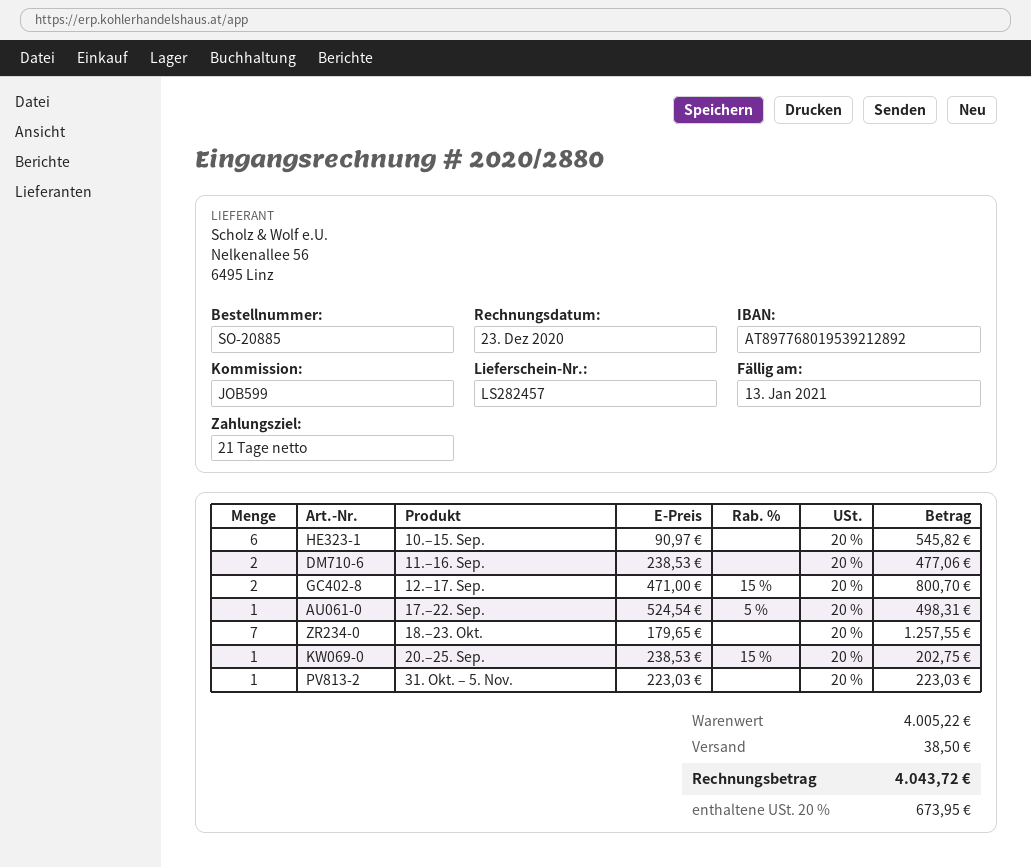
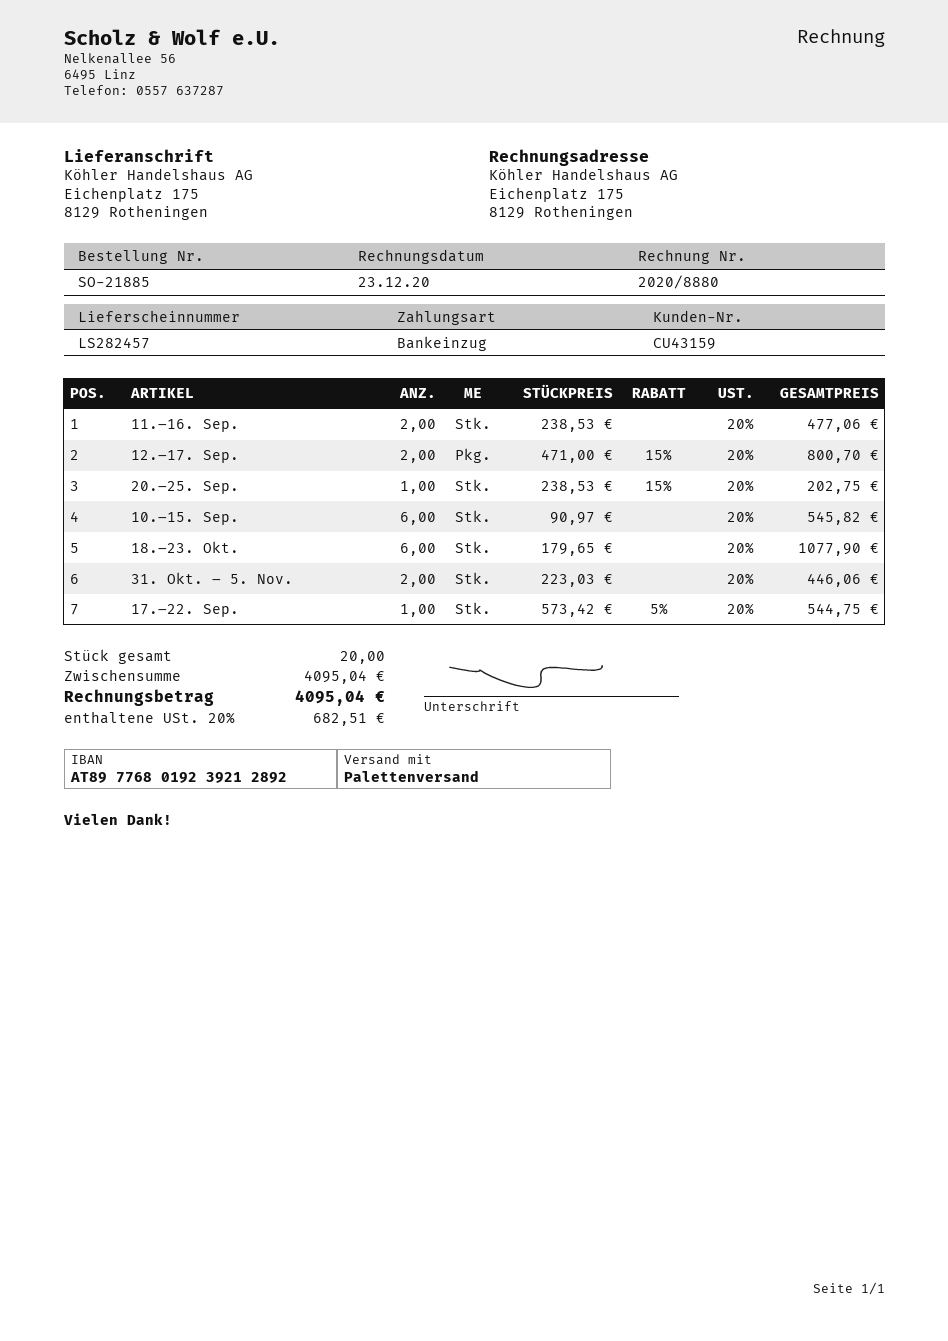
order number: SO-20885 -> SO-21885
invoice number: 2020/2880 -> 2020/8880
bank account: AT897768019539212892 -> AT897768019239212892
17.–22. Sep.: 1 x 524.54 - 5% = 498.31 -> 1 x 573.42 - 5% = 544.75
18.–23. Okt.: 7 x 179.65 = 1257.55 -> 6 x 179.65 = 1077.90
31. Okt. – 5. Nov.: 1 x 223.03 = 223.03 -> 2 x 223.03 = 446.06
subtotal: 4005.22 -> 4095.04
shipping: 38.50 -> none
tax: 20% = 673.95 -> 20% = 682.51
total: 4043.72 -> 4095.04

